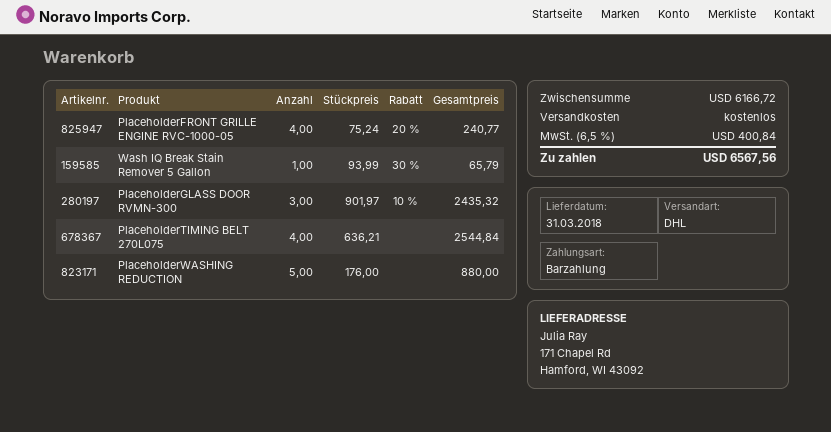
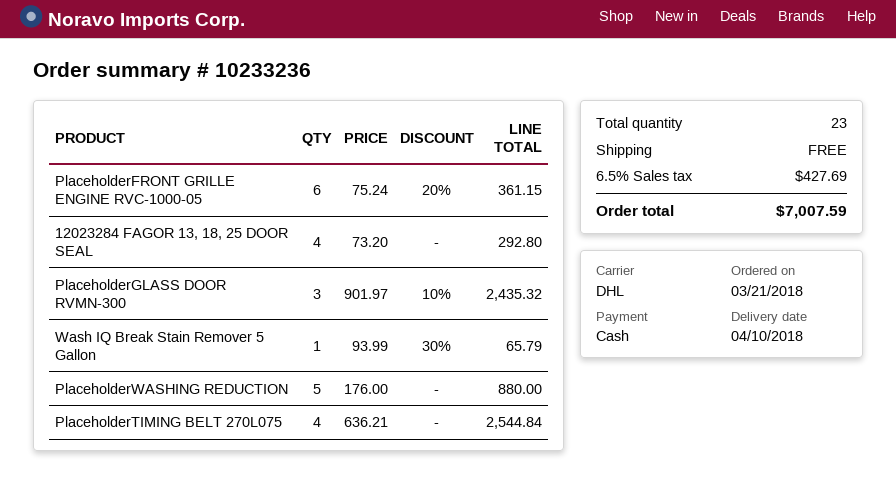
delivery date: 2018-03-31 -> 2018-04-10
PlaceholderFRONT GRILLE ENGINE RVC-1000-05: 4 x 75.24 - 20% = 240.77 -> 6 x 75.24 - 20% = 361.15
12023284 FAGOR 13, 18, 25 DOOR SEAL: none -> 4 x 73.20 = 292.80
tax: 6.5% = 400.84 -> 6.5% = 427.69
total: 6567.56 -> 7007.59

